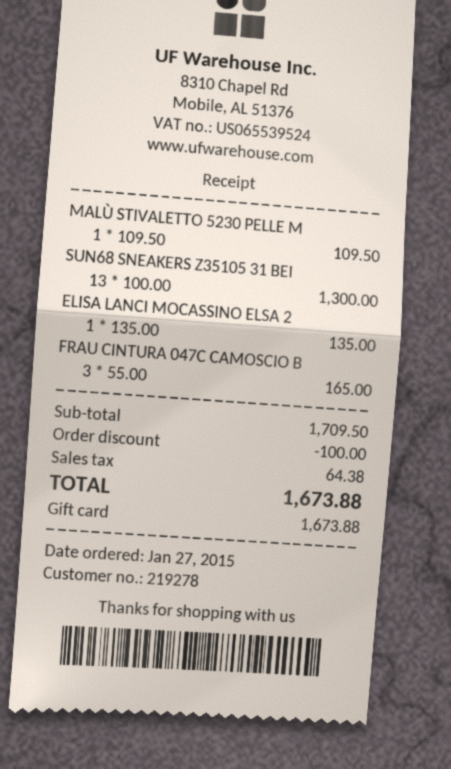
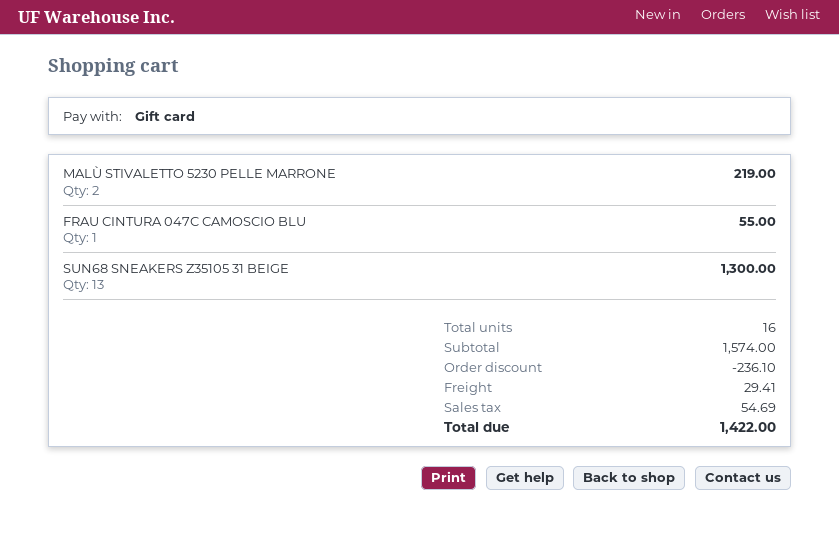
MALÙ STIVALETTO 5230 PELLE M: 1 for 109.50 -> 2 for 219.00
ELISA LANCI MOCASSINO ELSA 2: 1 for 135.00 -> none
FRAU CINTURA 047C CAMOSCIO B: 3 for 165.00 -> 1 for 55.00
subtotal: 1709.50 -> 1574.00
discount: 100.00 -> 236.10
shipping: none -> 29.41
tax: 64.38 -> 54.69
total: 1673.88 -> 1422.00

